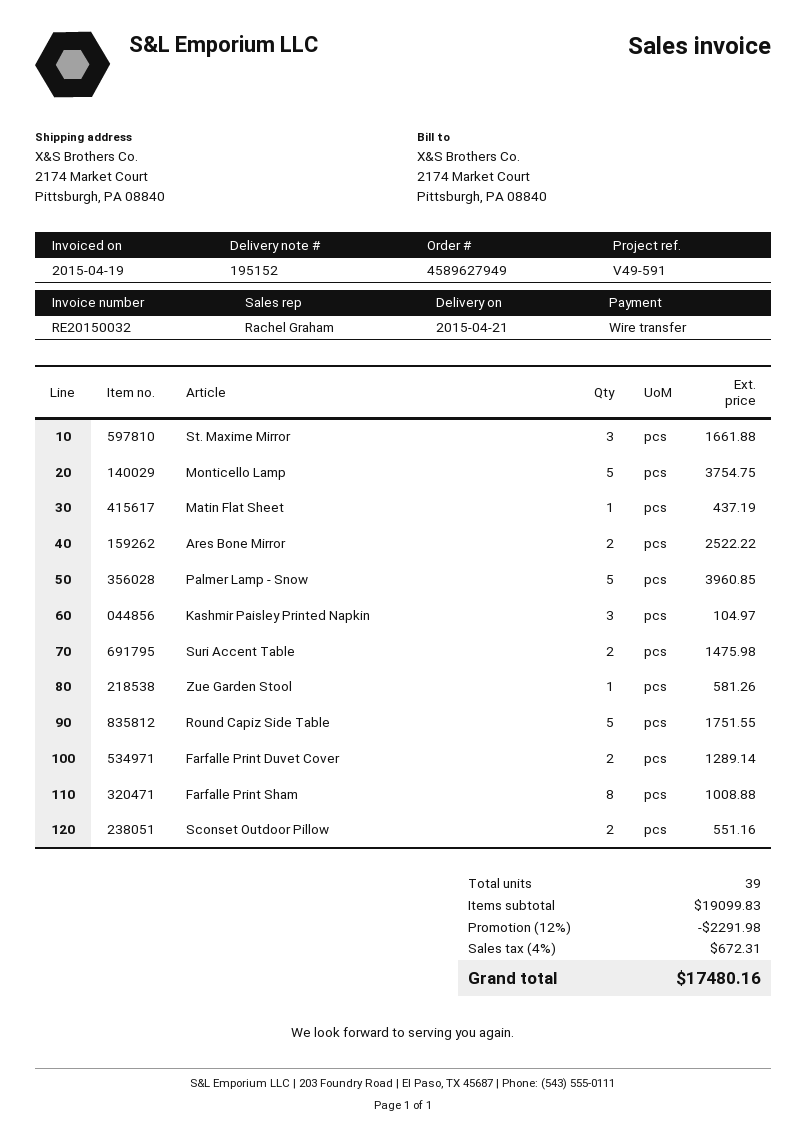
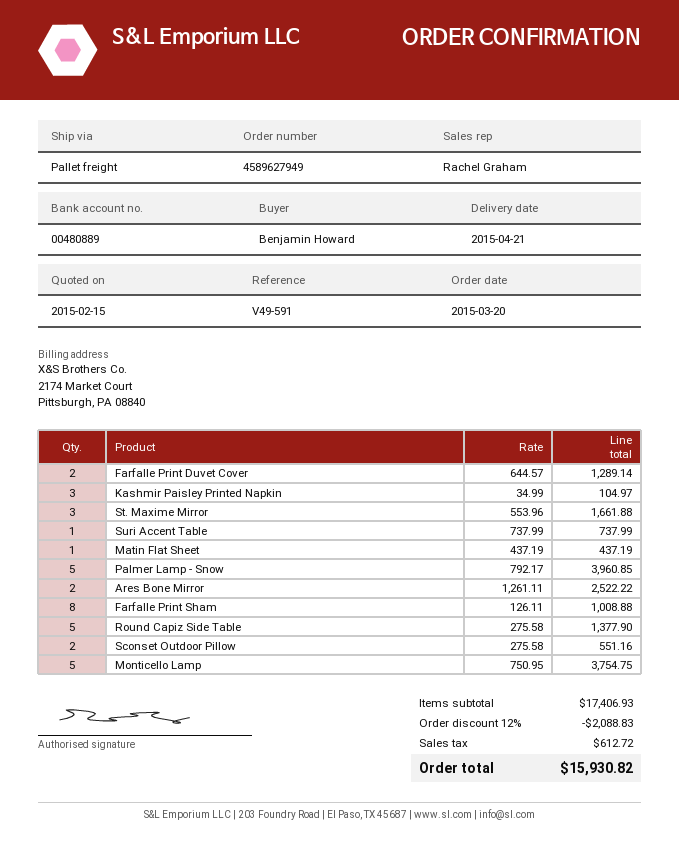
Suri Accent Table: 2 for 1475.98 -> 1 for 737.99
Zue Garden Stool: 1 for 581.26 -> none
Round Capiz Side Table: 5 for 1751.55 -> 5 for 1377.90
subtotal: 19099.83 -> 17406.93
discount: 12% = 2291.98 -> 12% = 2088.83
tax: 672.31 -> 612.72
total: 17480.16 -> 15930.82

